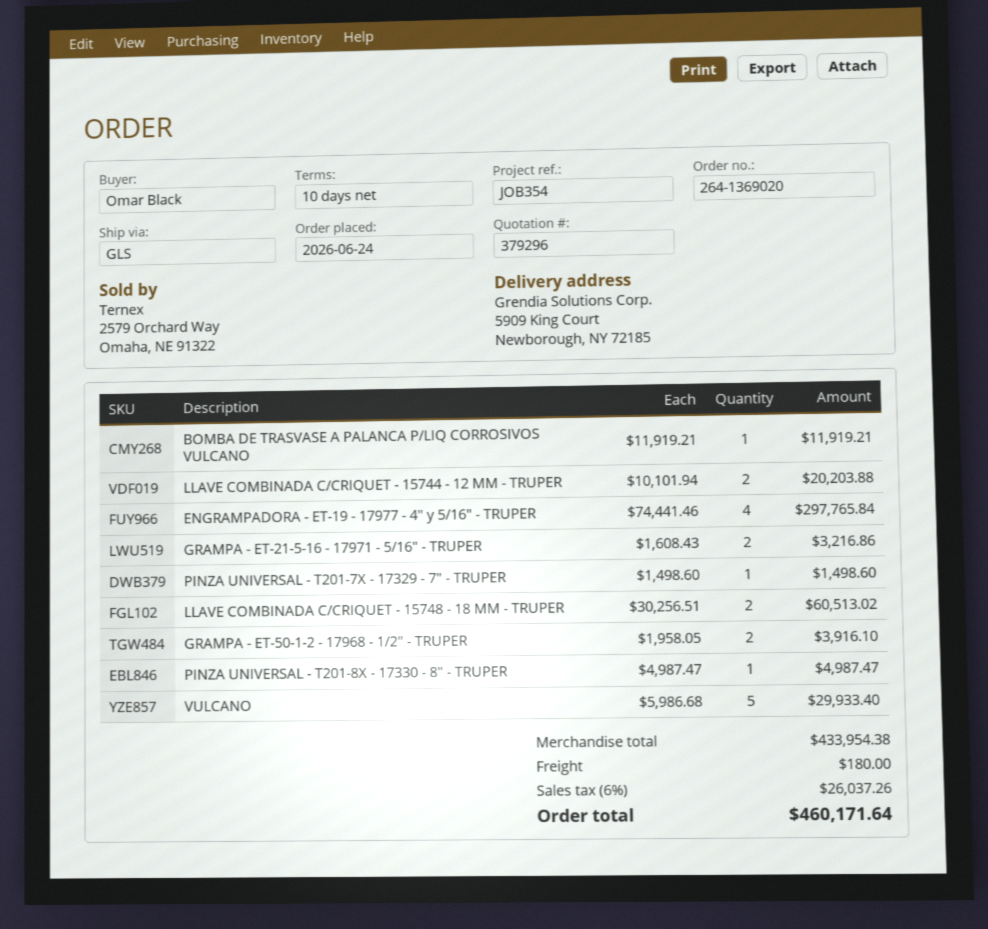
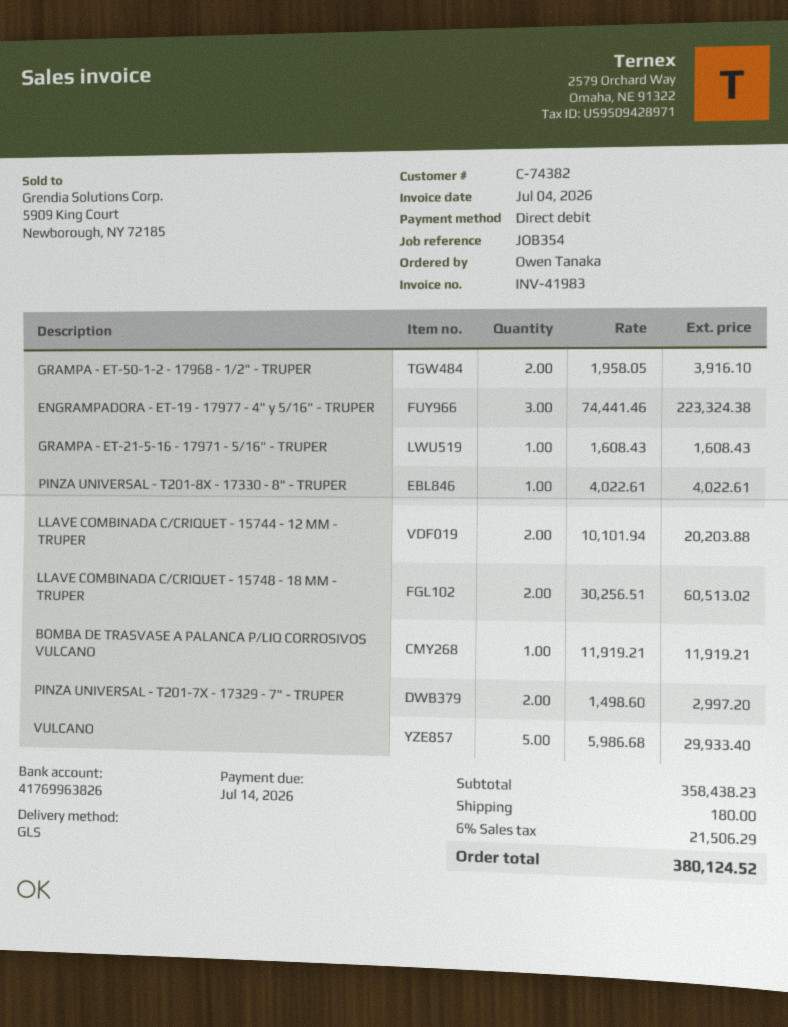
ordered by: Omar Black -> Owen Tanaka
ENGRAMPADORA - ET-19 - 17977 - 4" y 5/16" - TRUPER: 4 x 74441.46 = 297765.84 -> 3 x 74441.46 = 223324.38
GRAMPA - ET-21-5-16 - 17971 - 5/16" - TRUPER: 2 x 1608.43 = 3216.86 -> 1 x 1608.43 = 1608.43
PINZA UNIVERSAL - T201-7X - 17329 - 7" - TRUPER: 1 x 1498.60 = 1498.60 -> 2 x 1498.60 = 2997.20
PINZA UNIVERSAL - T201-8X - 17330 - 8" - TRUPER: 1 x 4987.47 = 4987.47 -> 1 x 4022.61 = 4022.61
subtotal: 433954.38 -> 358438.23
tax: 6% = 26037.26 -> 6% = 21506.29
total: 460171.64 -> 380124.52

